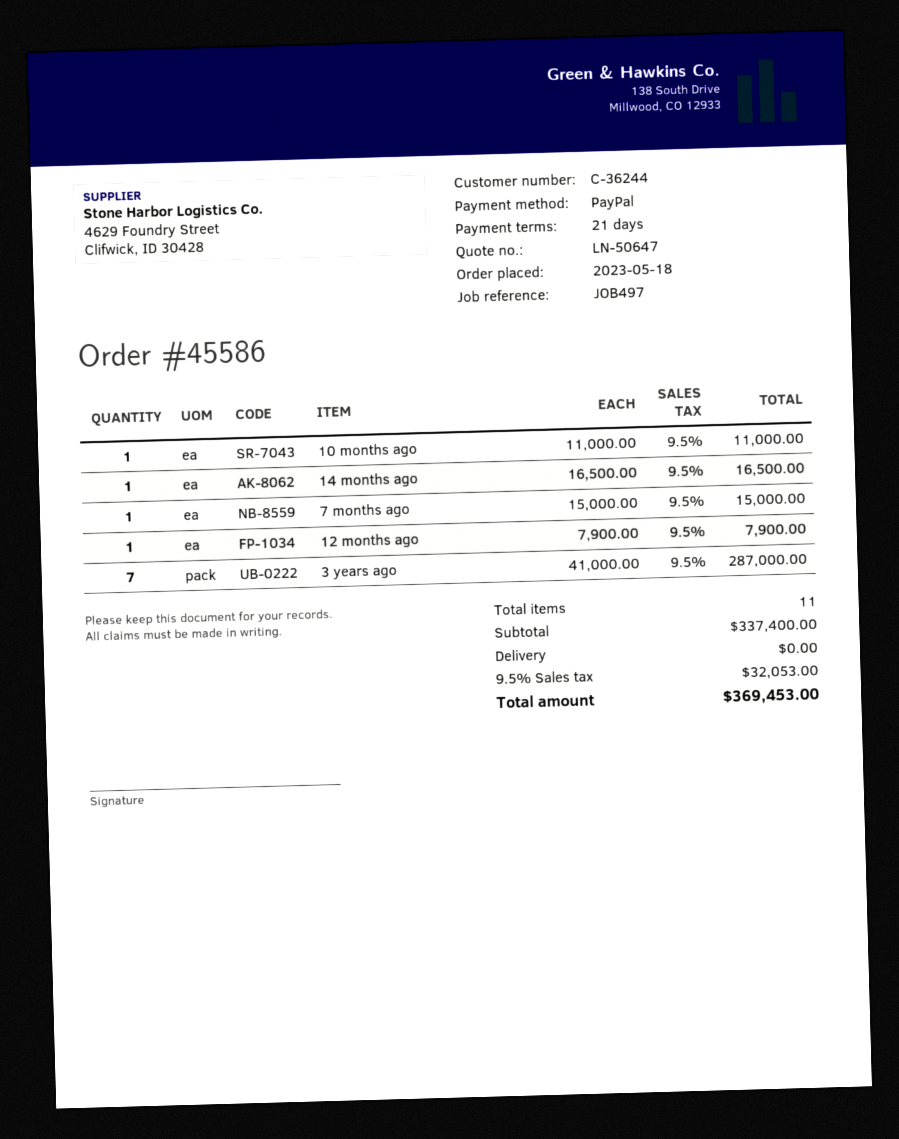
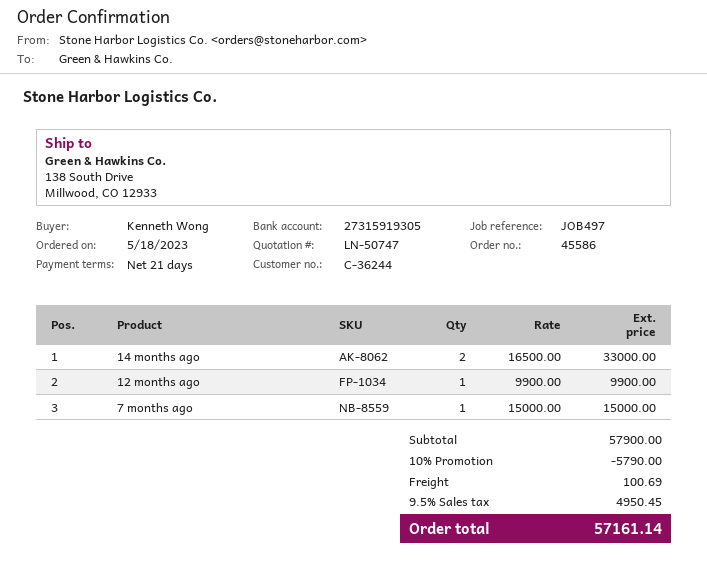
quote number: LN-50647 -> LN-50747
10 months ago: 1 x 11000.00 = 11000.00 -> none
14 months ago: 1 x 16500.00 = 16500.00 -> 2 x 16500.00 = 33000.00
12 months ago: 1 x 7900.00 = 7900.00 -> 1 x 9900.00 = 9900.00
3 years ago: 7 x 41000.00 = 287000.00 -> none
subtotal: 337400.00 -> 57900.00
discount: none -> 10% = 5790.00
shipping: 0.00 -> 100.69
tax: 9.5% = 32053.00 -> 9.5% = 4950.45
total: 369453.00 -> 57161.14

